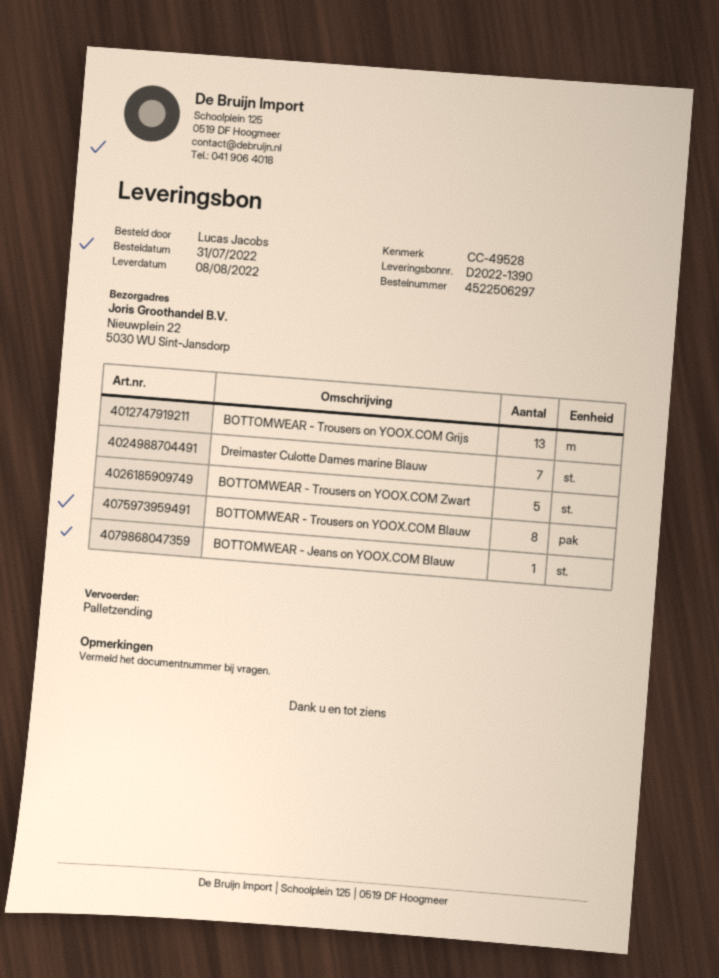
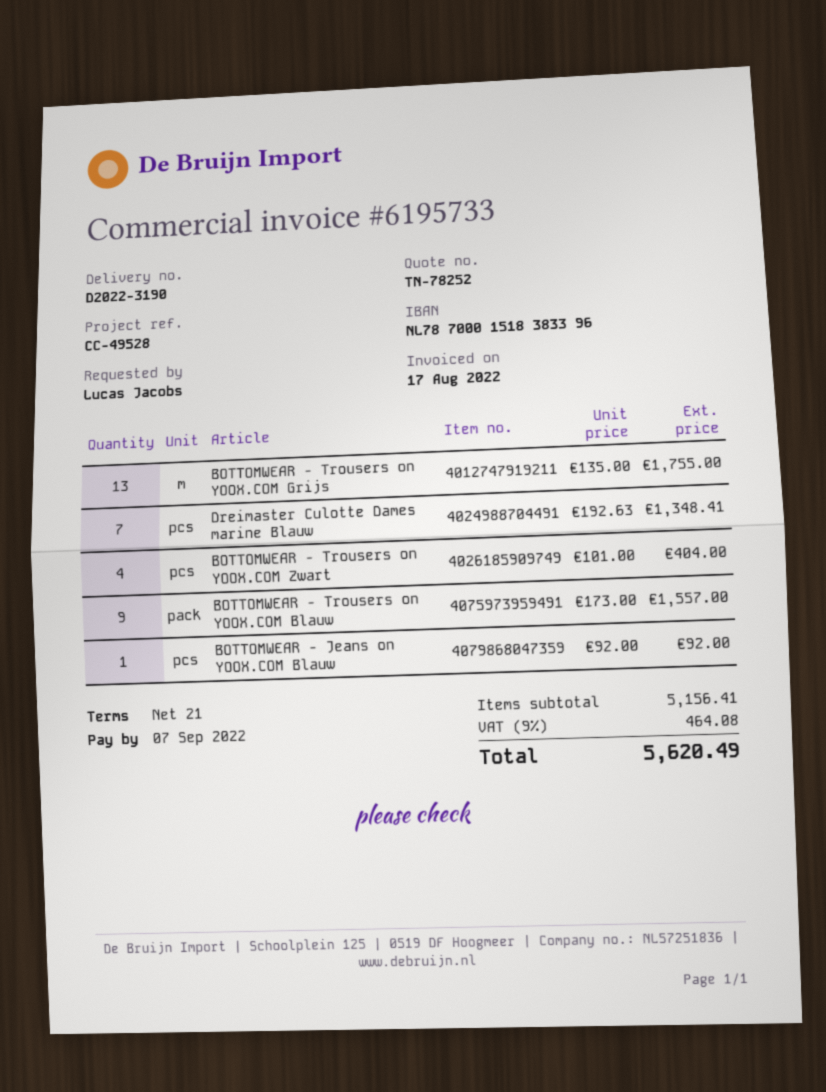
delivery note number: D2022-1390 -> D2022-3190
BOTTOMWEAR - Trousers on YOOX.COM Zwart: 5 -> 4
BOTTOMWEAR - Trousers on YOOX.COM Blauw: 8 -> 9

